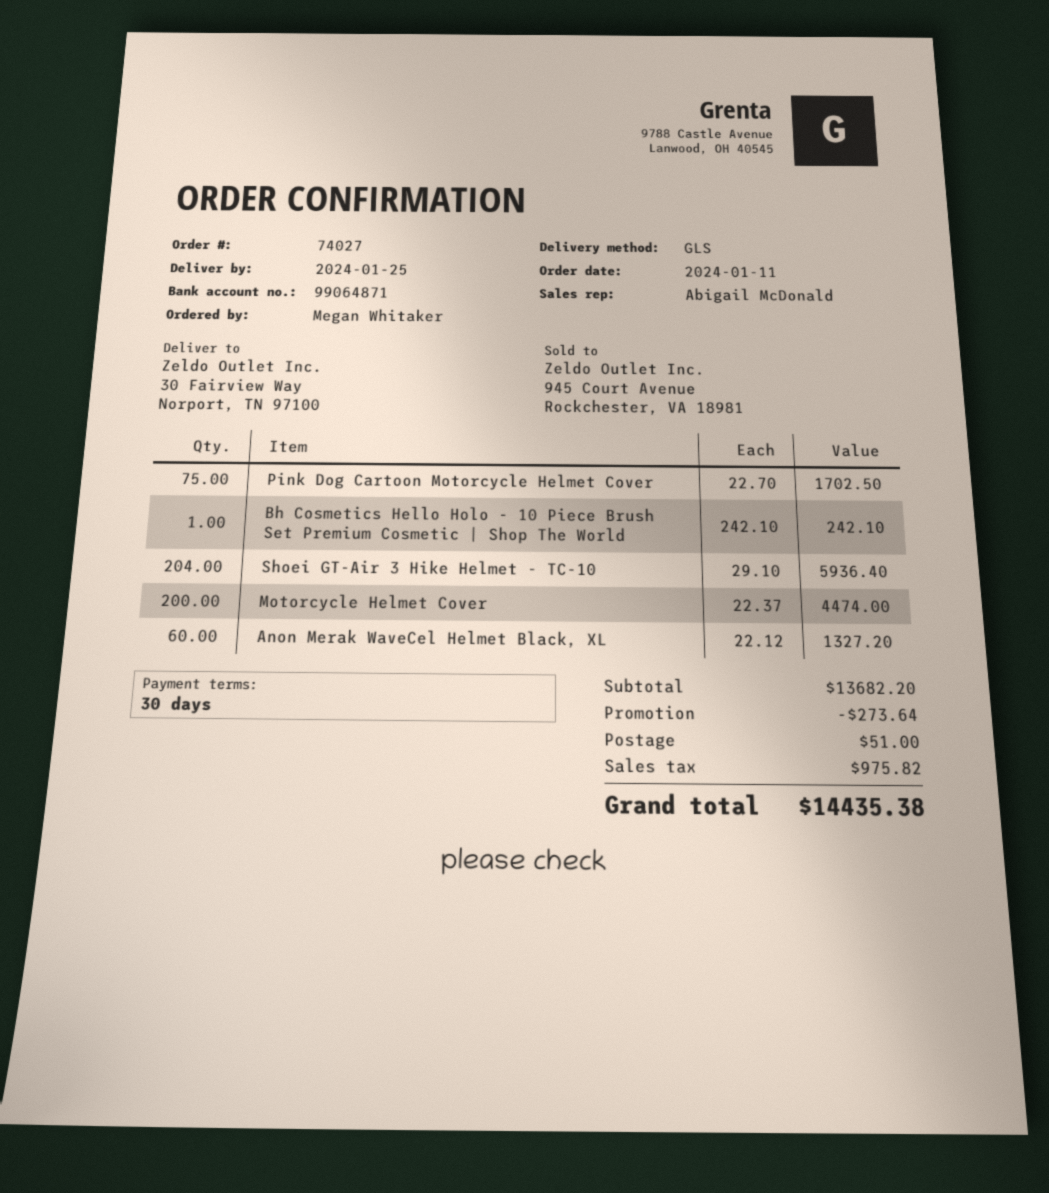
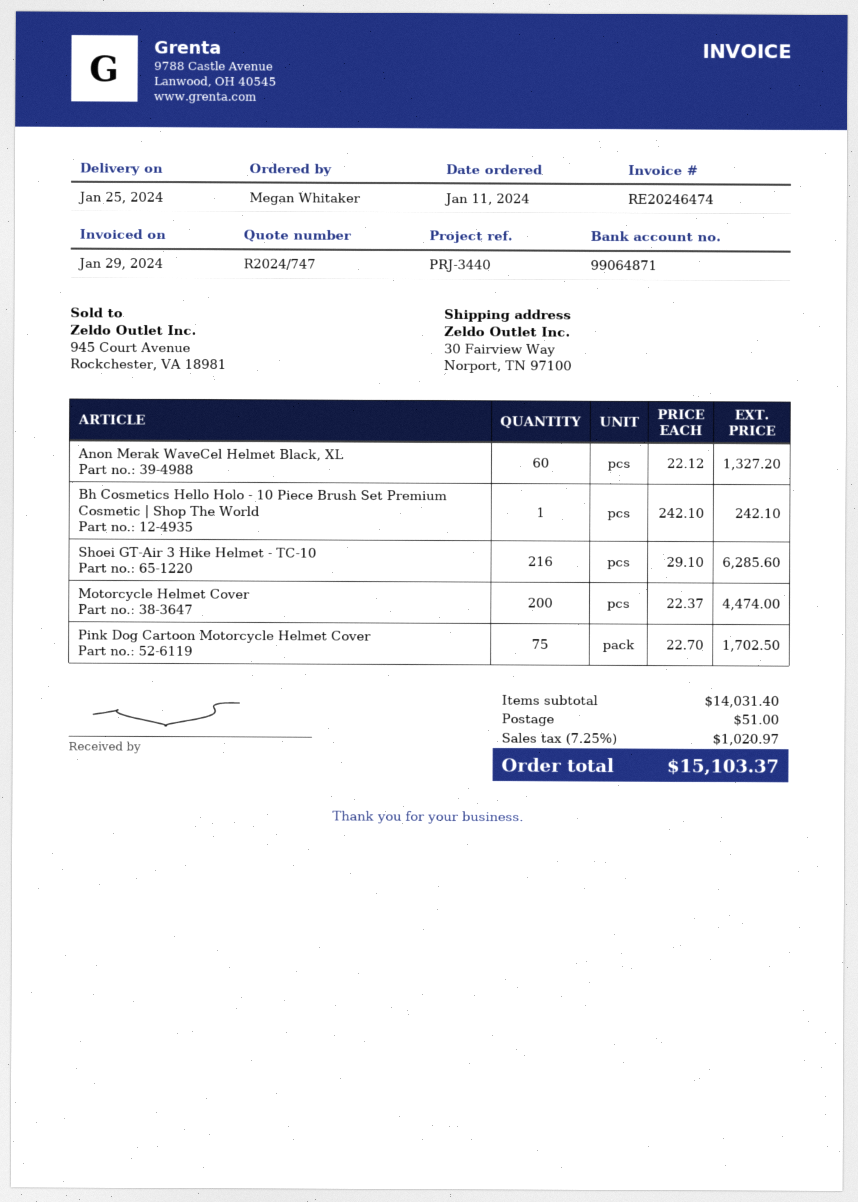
Shoei GT-Air 3 Hike Helmet - TC-10: 204 x 29.10 = 5936.40 -> 216 x 29.10 = 6285.60
subtotal: 13682.20 -> 14031.40
discount: 273.64 -> none
tax: 975.82 -> 1020.97
total: 14435.38 -> 15103.37

